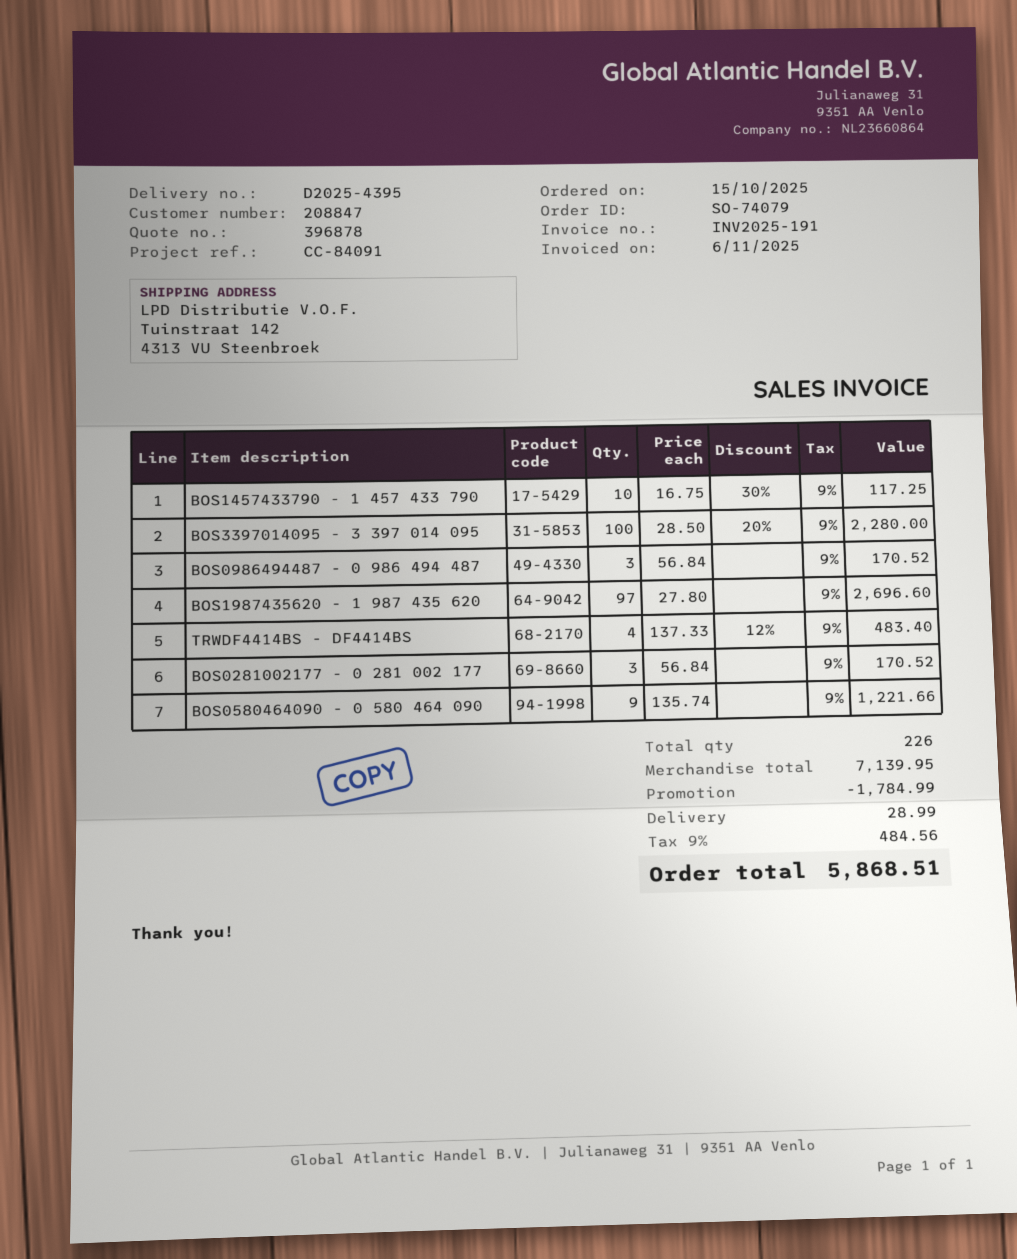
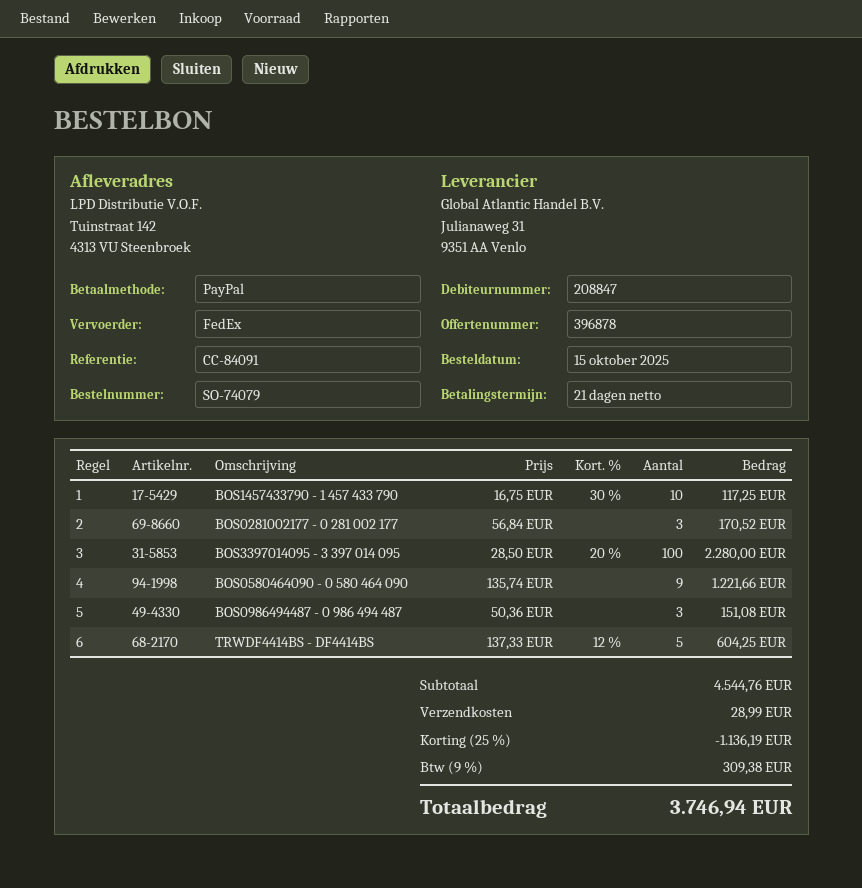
BOS0986494487 - 0 986 494 487: 3 x 56.84 = 170.52 -> 3 x 50.36 = 151.08
BOS1987435620 - 1 987 435 620: 97 x 27.80 = 2696.60 -> none
TRWDF4414BS - DF4414BS: 4 x 137.33 - 12% = 483.40 -> 5 x 137.33 - 12% = 604.25
subtotal: 7139.95 -> 4544.76
discount: 1784.99 -> 1136.19
tax: 9% = 484.56 -> 9% = 309.38
total: 5868.51 -> 3746.94

